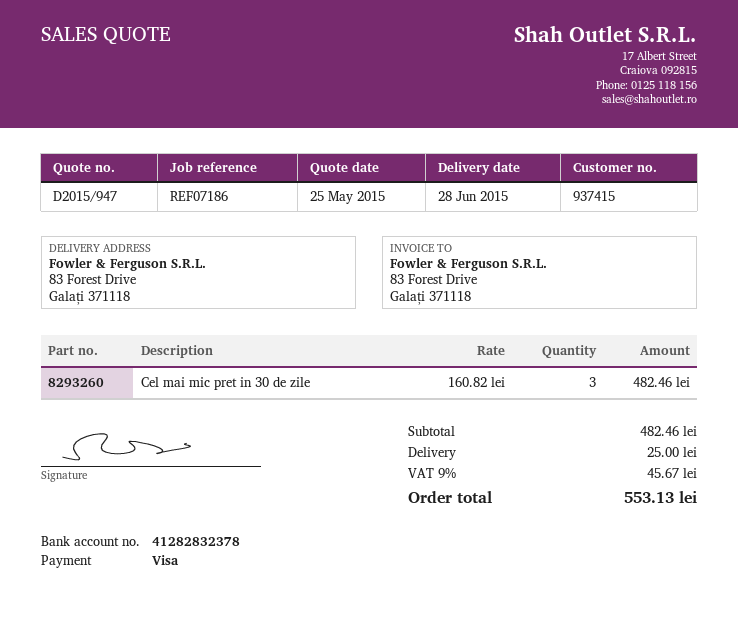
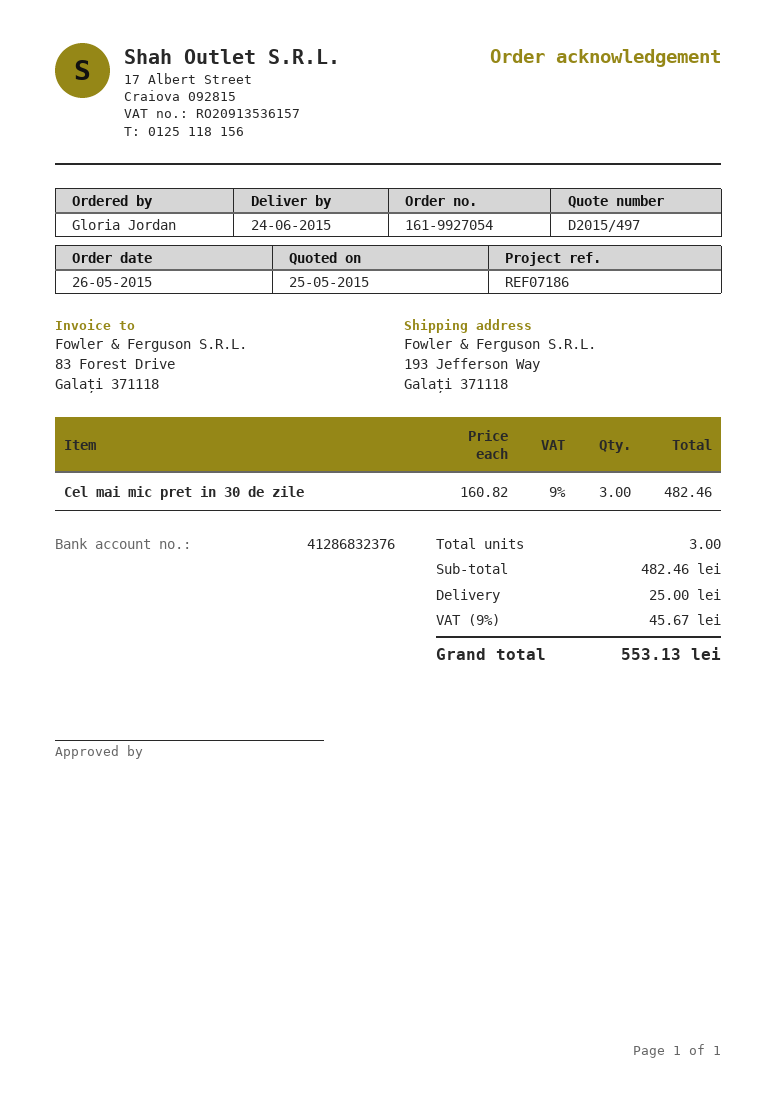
quote number: D2015/947 -> D2015/497
delivery date: 2015-06-28 -> 2015-06-24
bank account: 41282832378 -> 41286832376
ship to: 83 Forest Drive, Galați 371118 -> 193 Jefferson Way, Galați 371118

